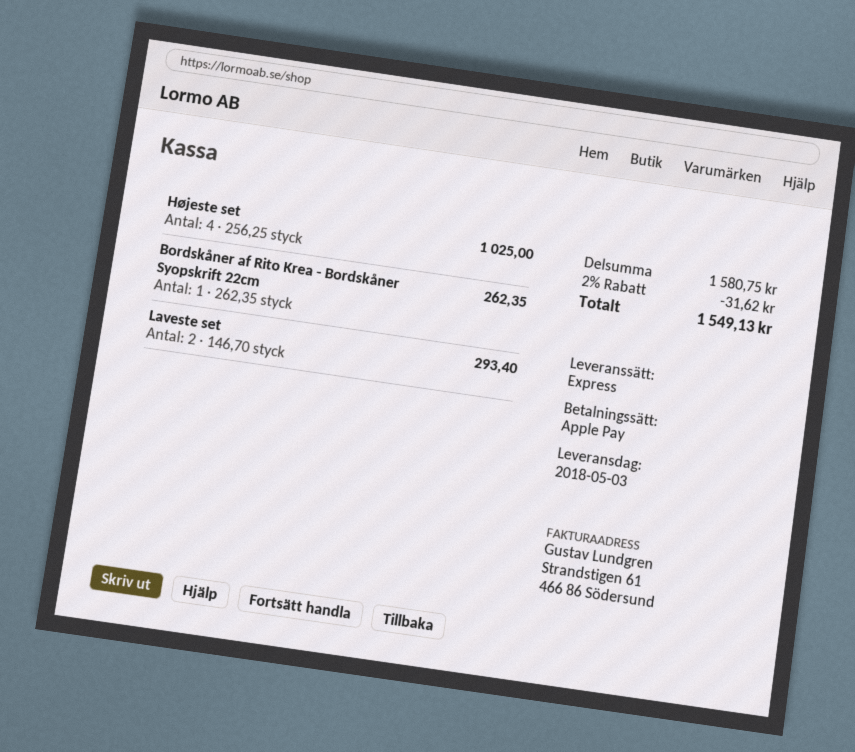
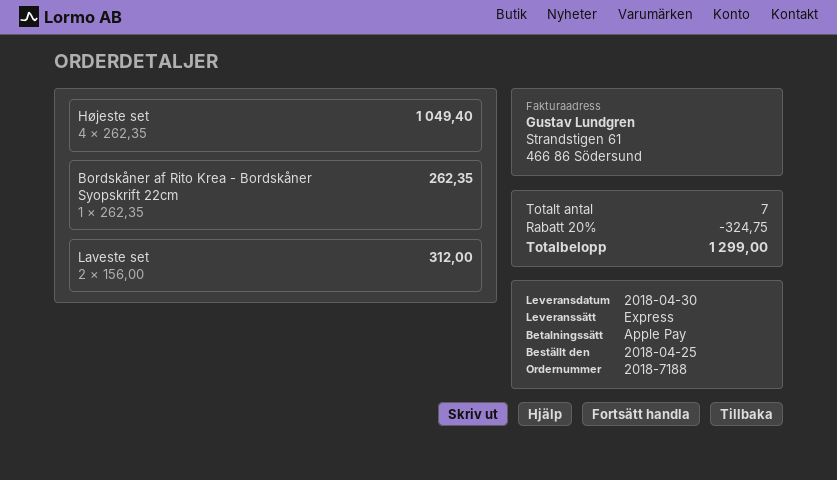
delivery date: 2018-05-03 -> 2018-04-30
Højeste set: 4 x 256.25 = 1025.00 -> 4 x 262.35 = 1049.40
Laveste set: 2 x 146.70 = 293.40 -> 2 x 156.00 = 312.00
discount: 2% = 31.62 -> 20% = 324.75
total: 1549.13 -> 1299.00

